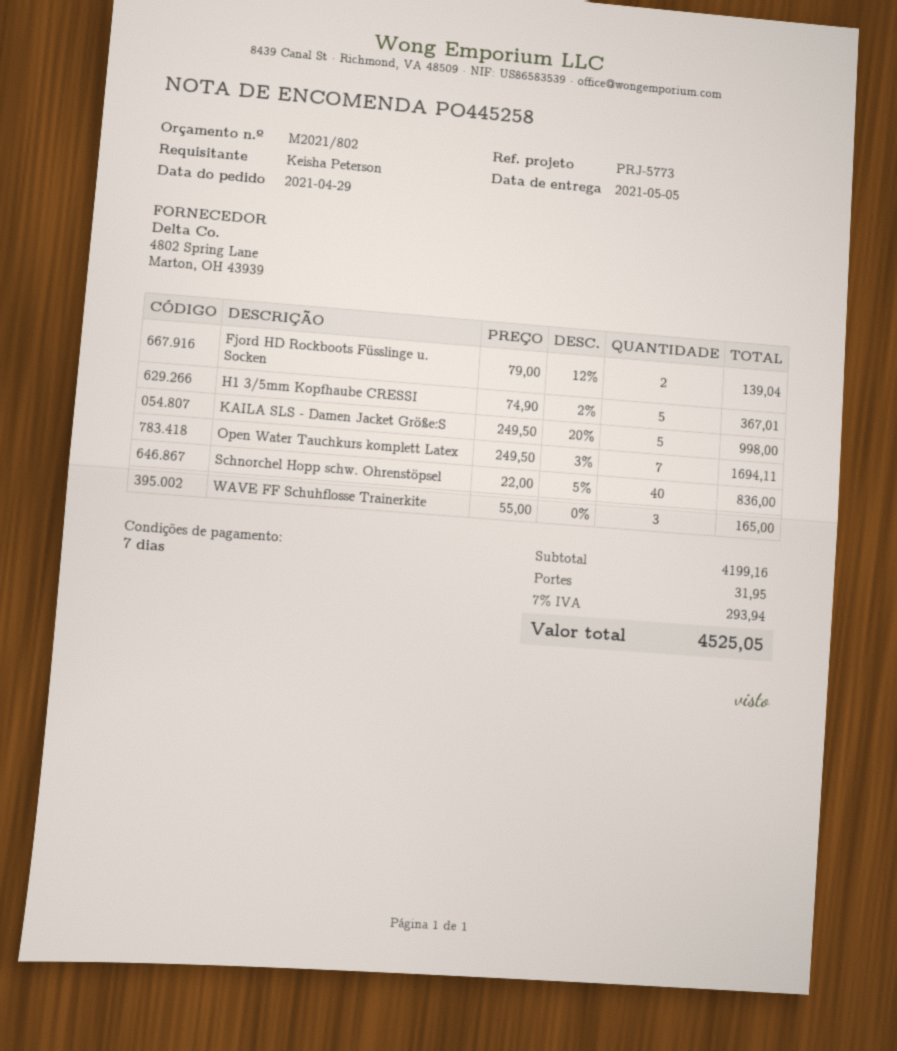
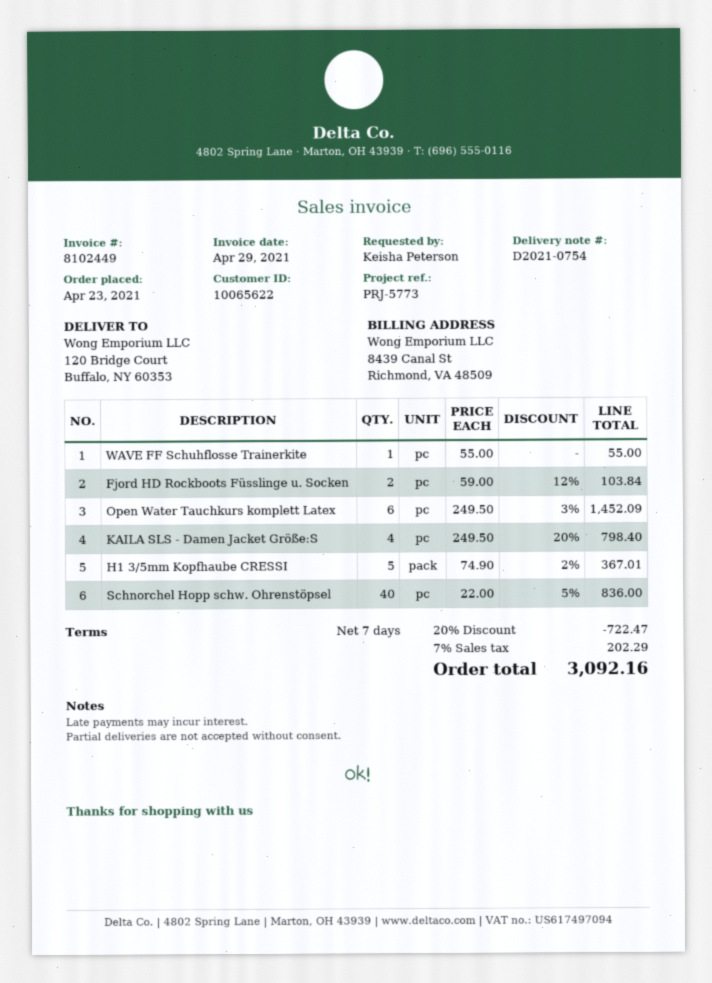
order date: 2021-04-29 -> 2021-04-23
Fjord HD Rockboots Füsslinge u. Socken: 2 x 79.00 - 12% = 139.04 -> 2 x 59.00 - 12% = 103.84
KAILA SLS - Damen Jacket Größe:S: 5 x 249.50 - 20% = 998.00 -> 4 x 249.50 - 20% = 798.40
Open Water Tauchkurs komplett Latex: 7 x 249.50 - 3% = 1694.11 -> 6 x 249.50 - 3% = 1452.09
WAVE FF Schuhflosse Trainerkite: 3 x 55.00 = 165.00 -> 1 x 55.00 = 55.00
discount: none -> 20% = 722.47
shipping: 31.95 -> none
tax: 7% = 293.94 -> 7% = 202.29
total: 4525.05 -> 3092.16

